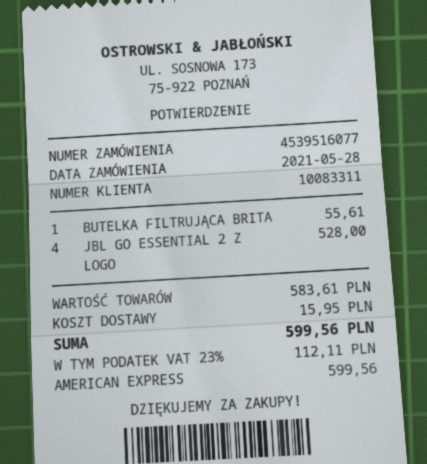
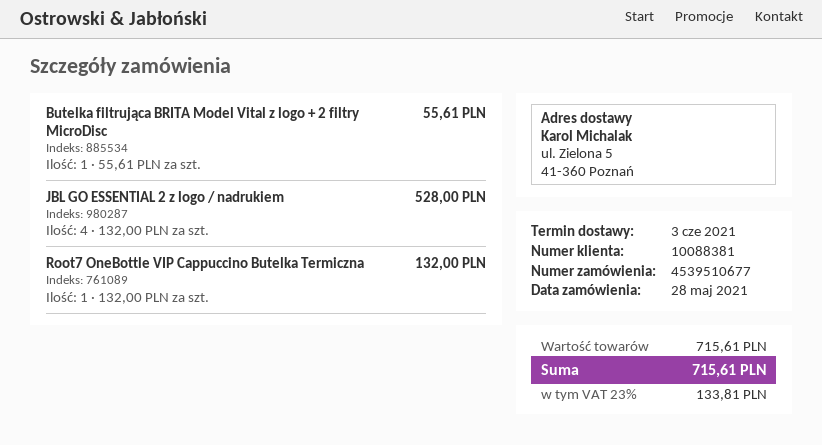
order number: 4539516077 -> 4539510677
customer number: 10083311 -> 10088381
Root7 OneBottle VIP Cappuccino Butelka Termiczna: none -> 1 for 132.00
subtotal: 583.61 -> 715.61
shipping: 15.95 -> none
tax: 23% = 112.11 -> 23% = 133.81
total: 599.56 -> 715.61

